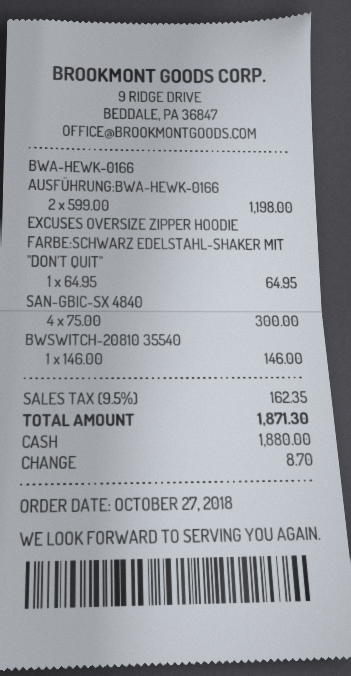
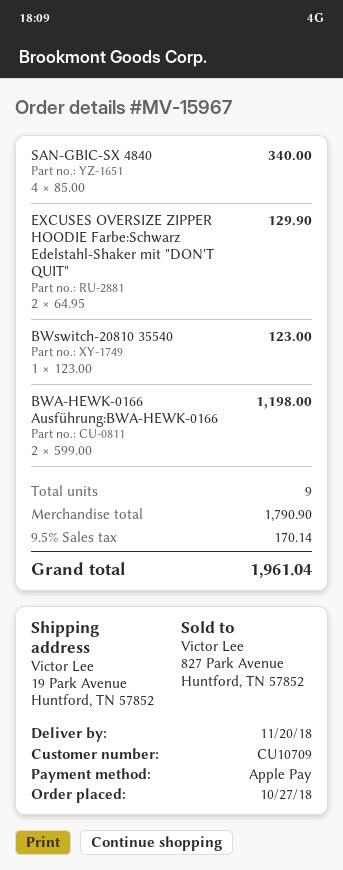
payment method: cash -> Apple Pay
EXCUSES OVERSIZE ZIPPER HOODIE FARBE:SCHWARZ EDELSTAHL-SHAKER MIT "DON'T QUIT": 1 x 64.95 = 64.95 -> 2 x 64.95 = 129.90
SAN-GBIC-SX 4840: 4 x 75.00 = 300.00 -> 4 x 85.00 = 340.00
BWSWITCH-20810 35540: 1 x 146.00 = 146.00 -> 1 x 123.00 = 123.00
tax: 9.5% = 162.35 -> 9.5% = 170.14
total: 1871.30 -> 1961.04

